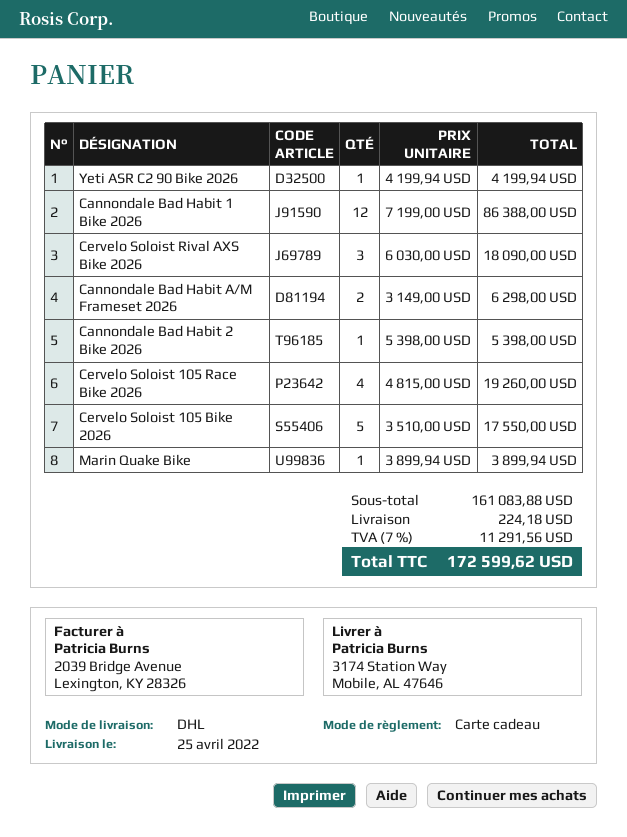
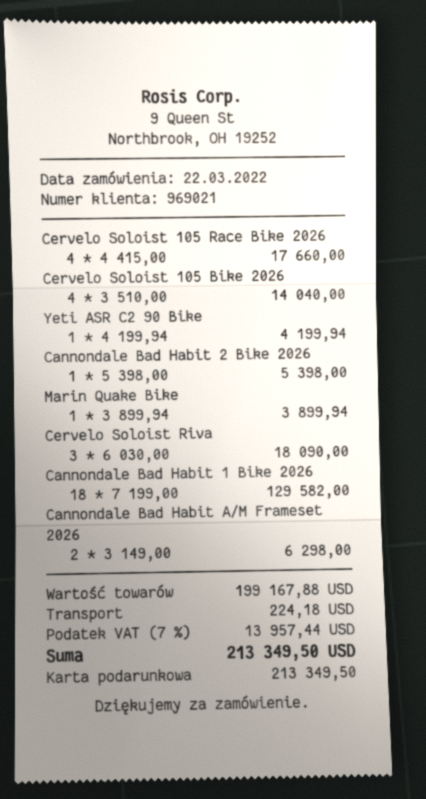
Cannondale Bad Habit 1 Bike 2026: 12 x 7199.00 = 86388.00 -> 18 x 7199.00 = 129582.00
Cervelo Soloist 105 Race Bike 2026: 4 x 4815.00 = 19260.00 -> 4 x 4415.00 = 17660.00
Cervelo Soloist 105 Bike 2026: 5 x 3510.00 = 17550.00 -> 4 x 3510.00 = 14040.00
subtotal: 161083.88 -> 199167.88
tax: 7% = 11291.56 -> 7% = 13957.44
total: 172599.62 -> 213349.50

